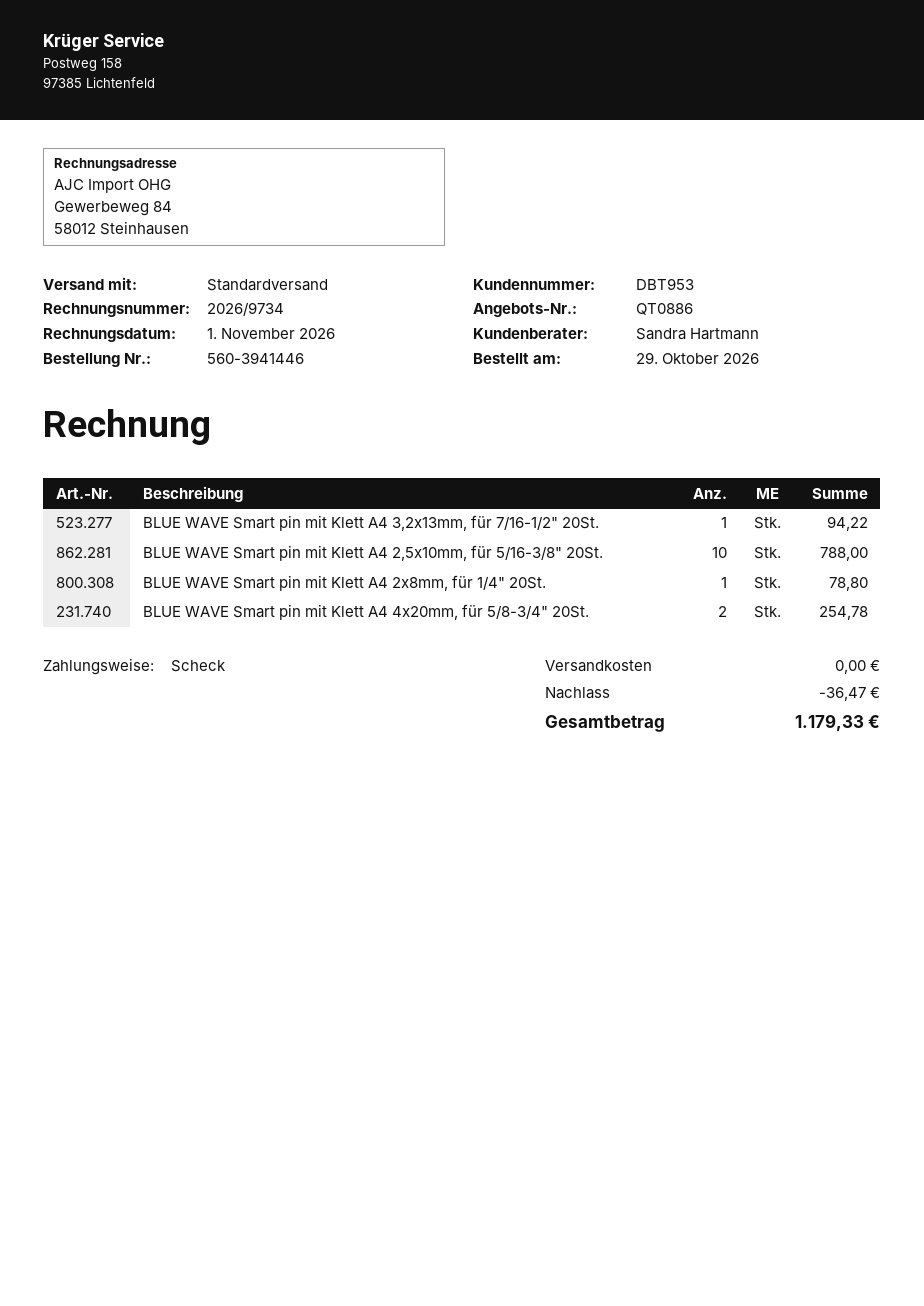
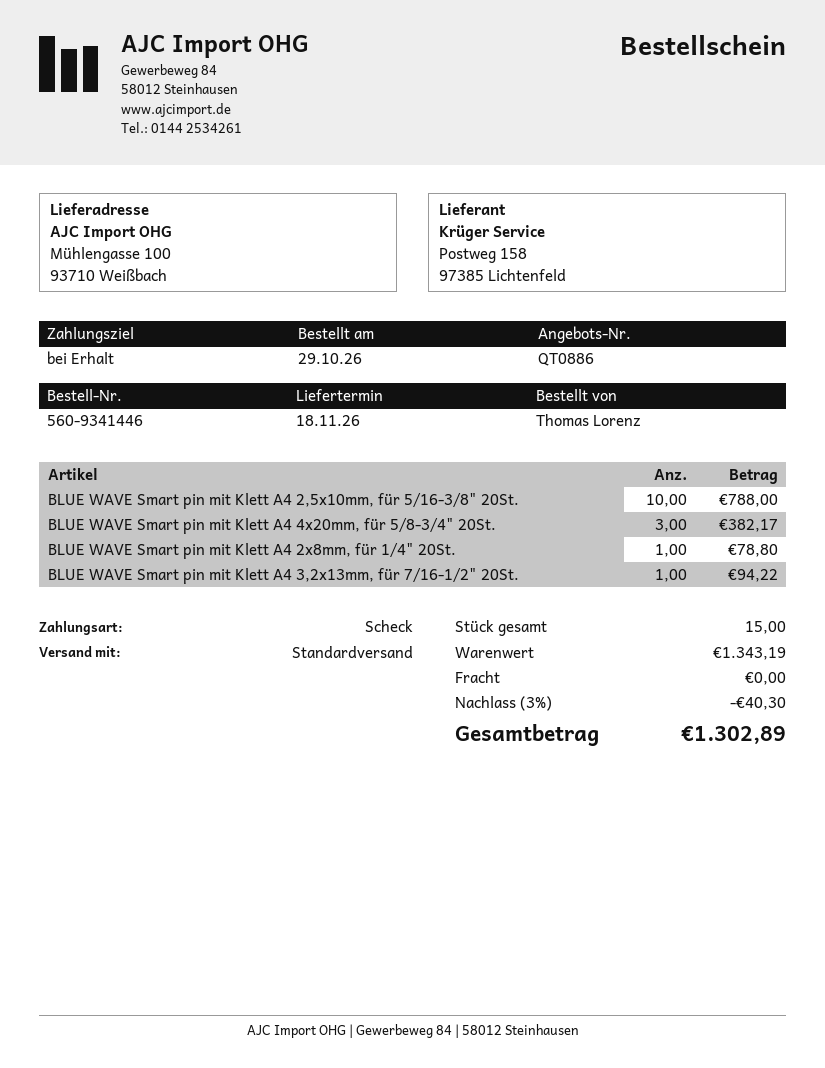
order number: 560-3941446 -> 560-9341446
BLUE WAVE Smart pin mit Klett A4 4x20mm, für 5/8-3/4" 20St.: 2 for 254.78 -> 3 for 382.17
discount: 36.47 -> 40.30
total: 1179.33 -> 1302.89

